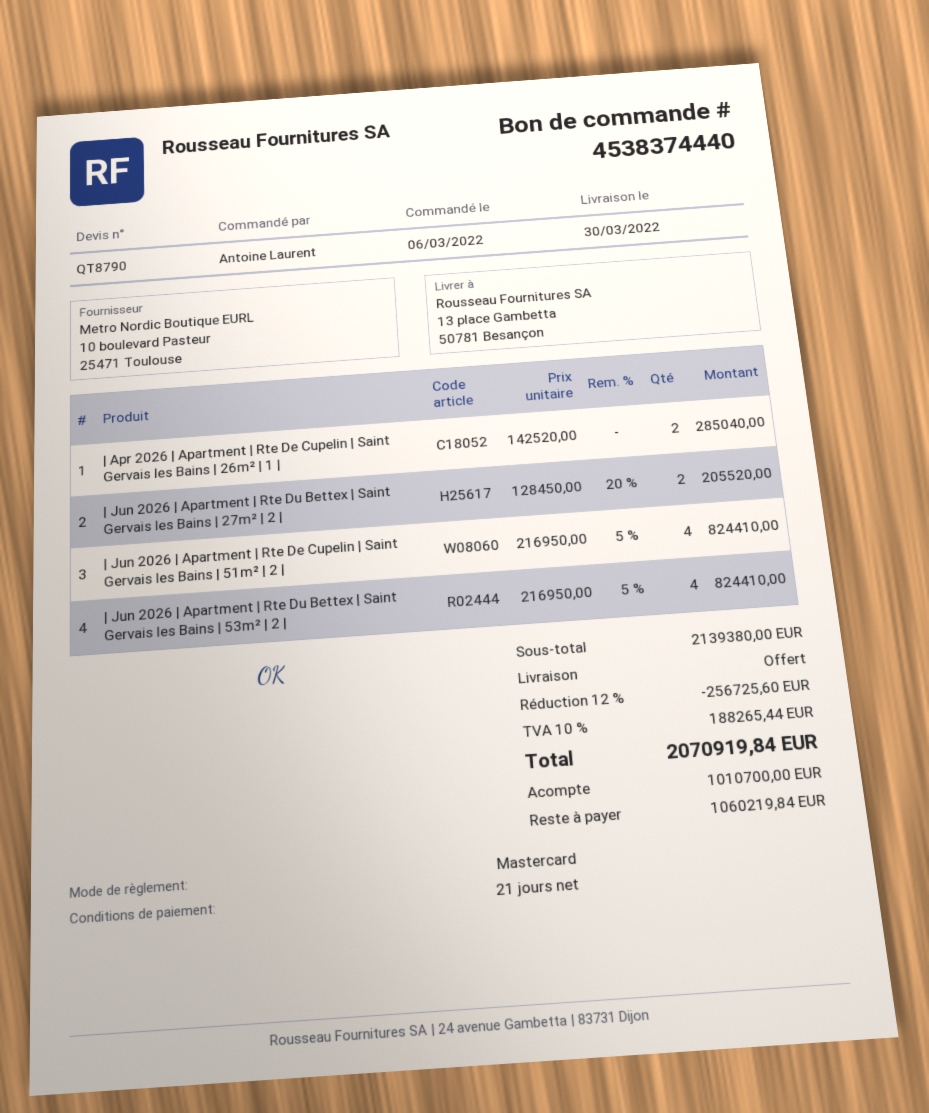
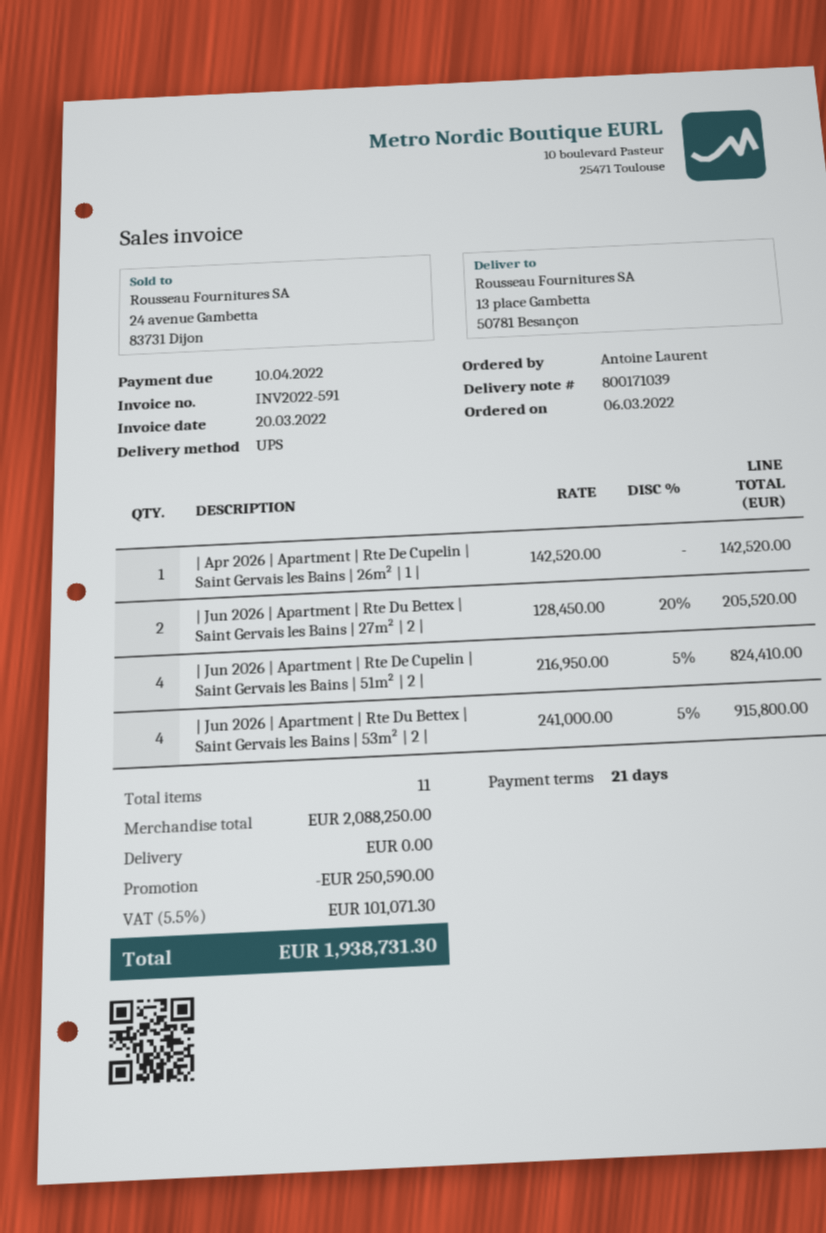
| Apr 2026 | Apartment | Rte De Cupelin | Saint Gervais les Bains | 26m² | 1 |: 2 x 142520.00 = 285040.00 -> 1 x 142520.00 = 142520.00
| Jun 2026 | Apartment | Rte Du Bettex | Saint Gervais les Bains | 53m² | 2 |: 4 x 216950.00 - 5% = 824410.00 -> 4 x 241000.00 - 5% = 915800.00
subtotal: 2139380.00 -> 2088250.00
discount: 256725.60 -> 250590.00
tax: 10% = 188265.44 -> 5.5% = 101071.30
total: 2070919.84 -> 1938731.30

